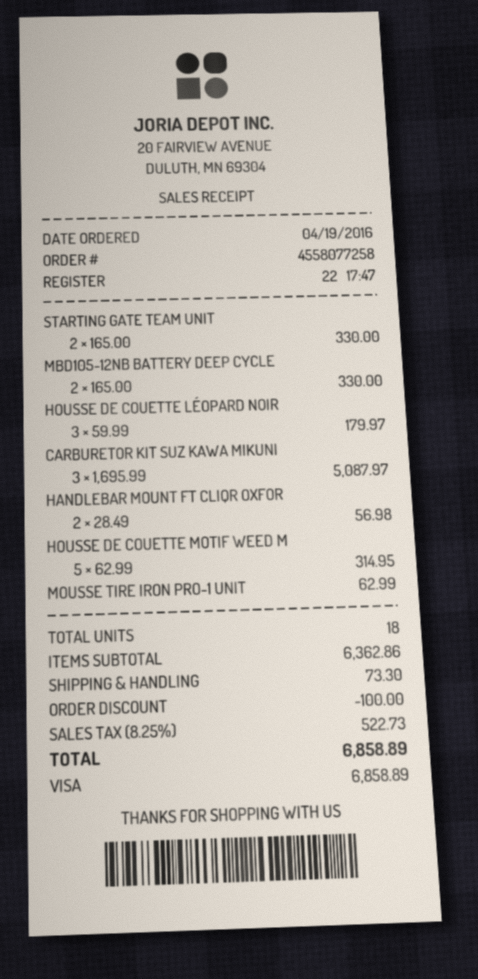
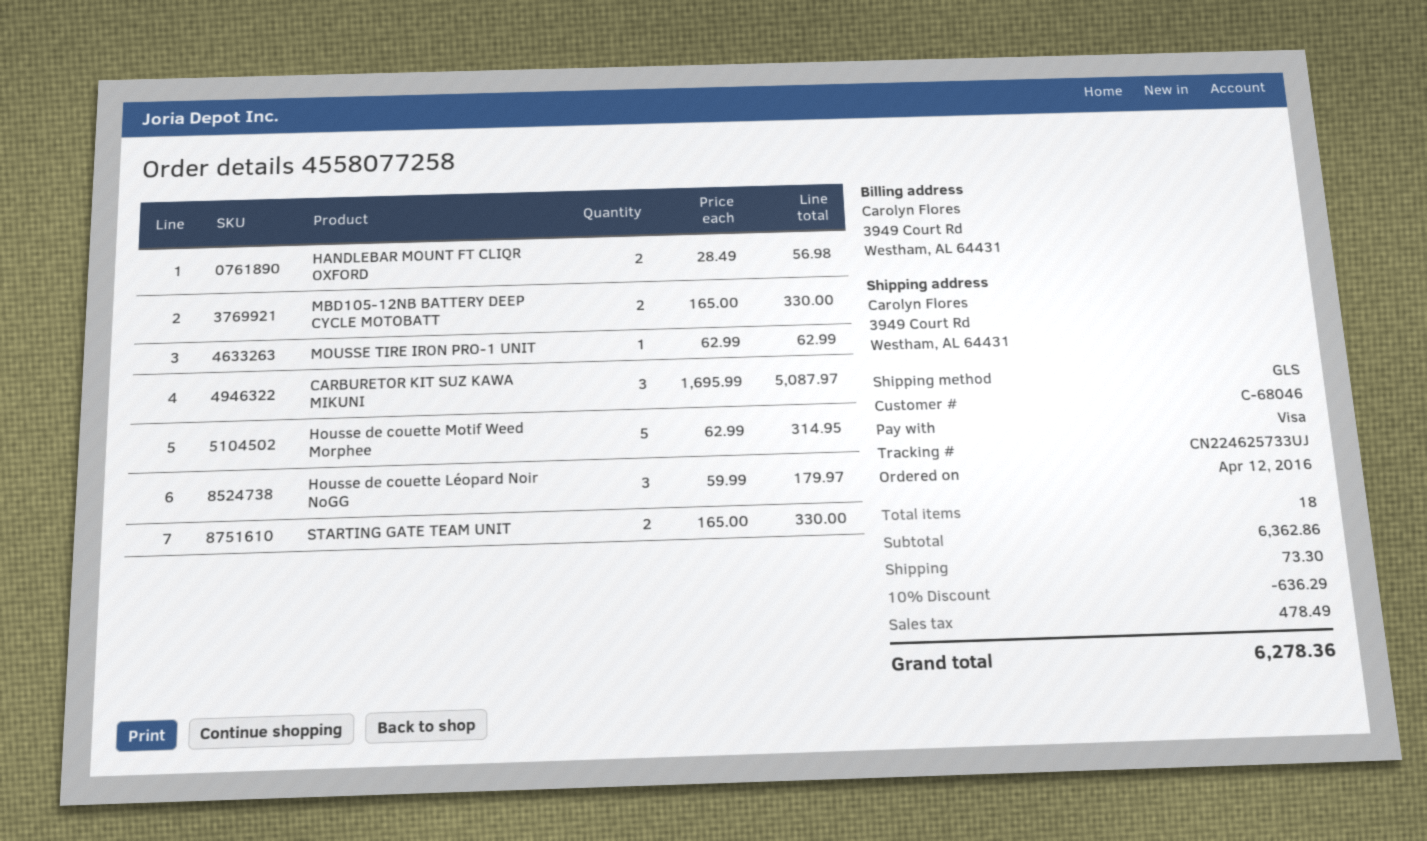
order date: 2016-04-19 -> 2016-04-12
discount: 100.00 -> 636.29
tax: 522.73 -> 478.49
total: 6858.89 -> 6278.36

